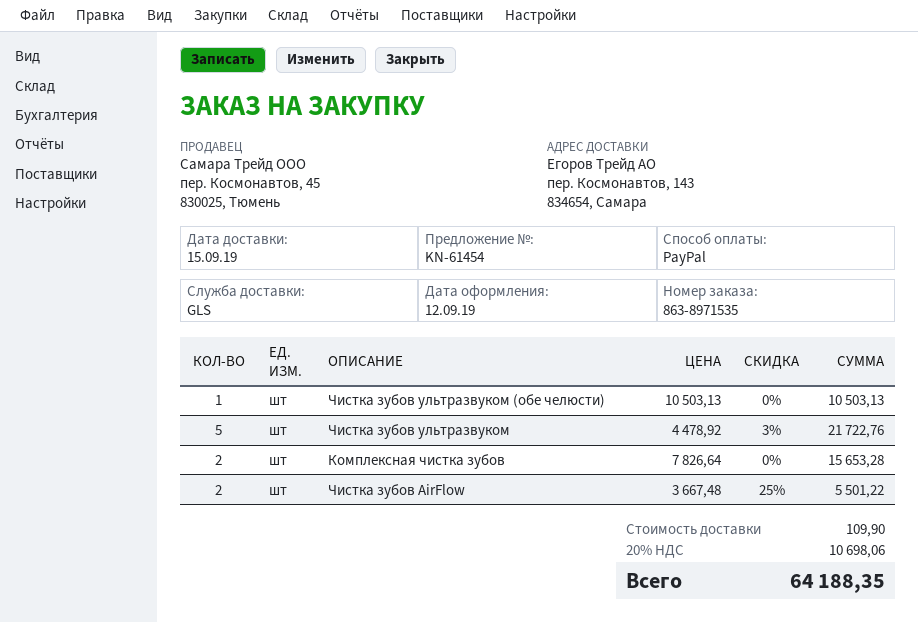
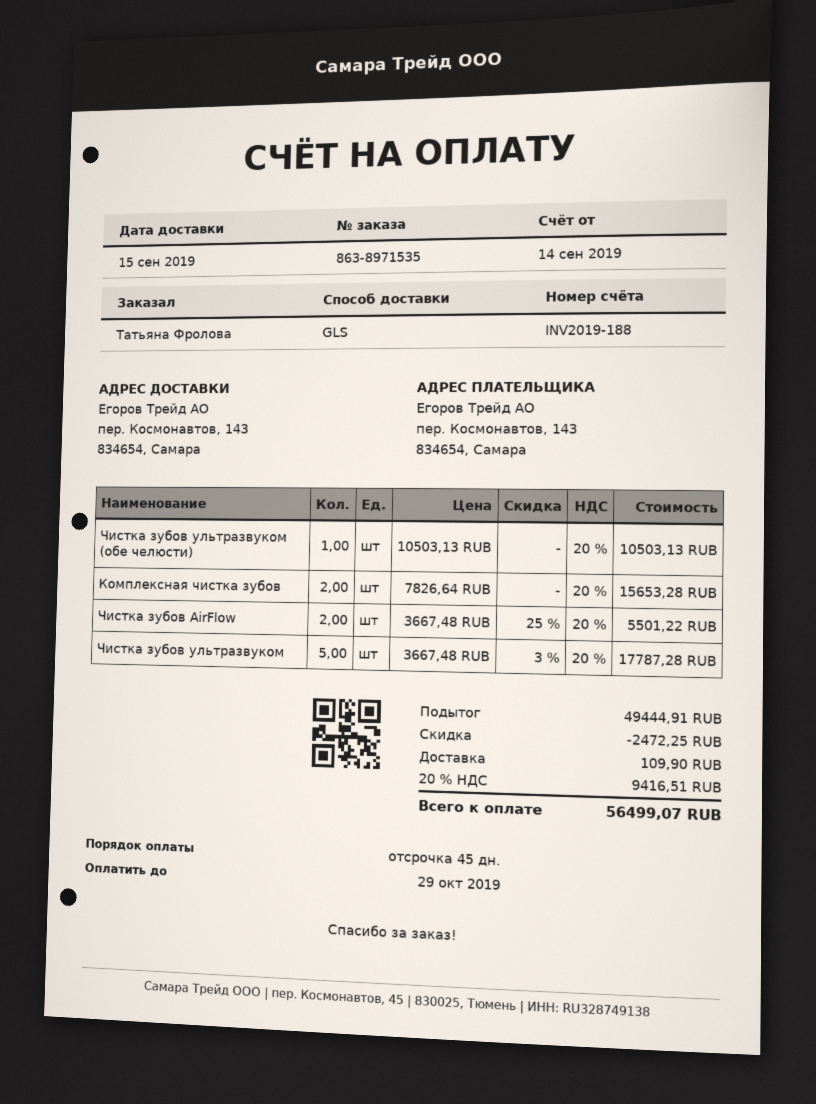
Чистка зубов ультразвуком: 5 x 4478.92 - 3% = 21722.76 -> 5 x 3667.48 - 3% = 17787.28
discount: none -> 2472.25
tax: 20% = 10698.06 -> 20% = 9416.51
total: 64188.35 -> 56499.07

